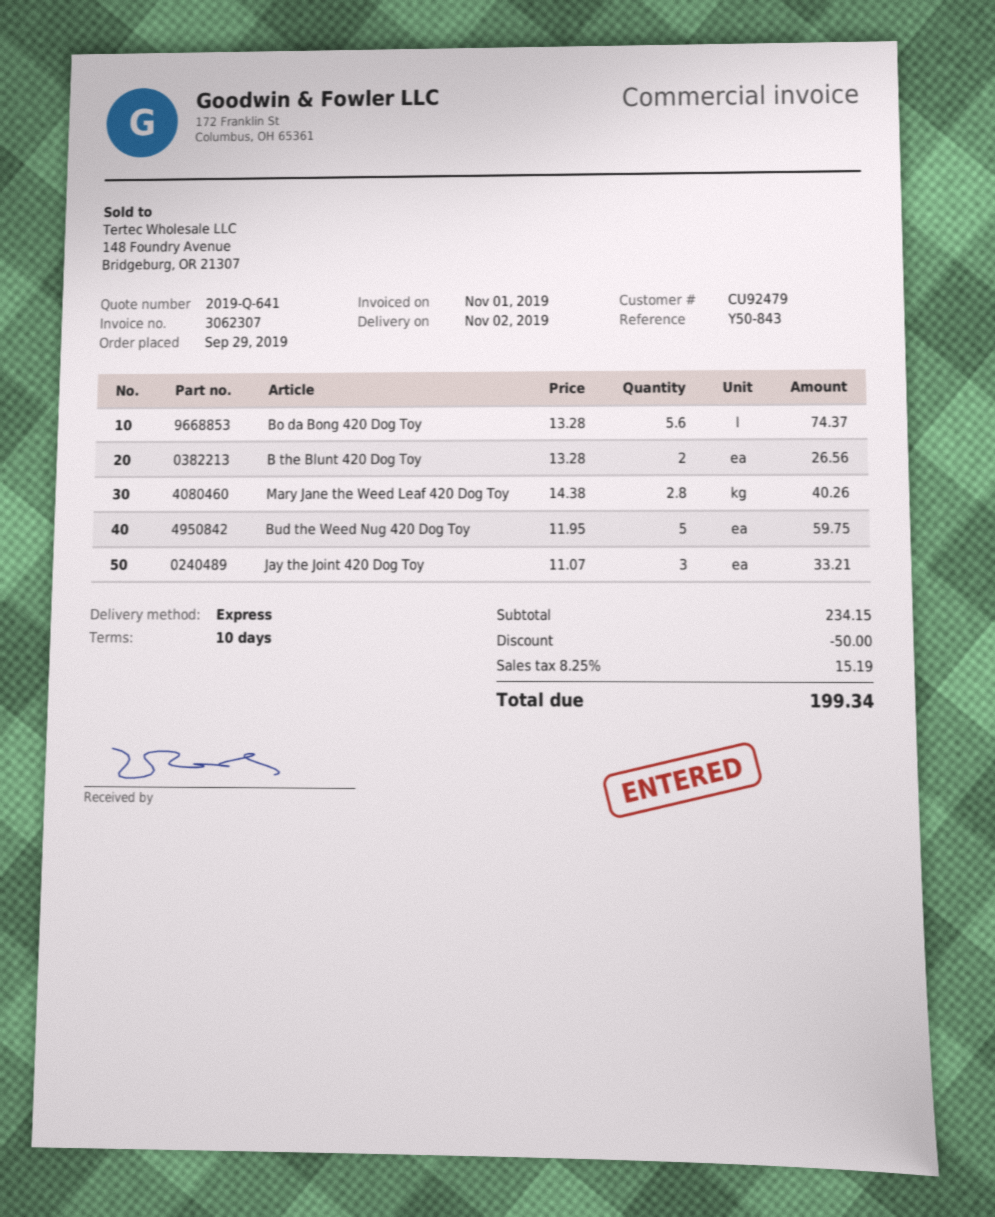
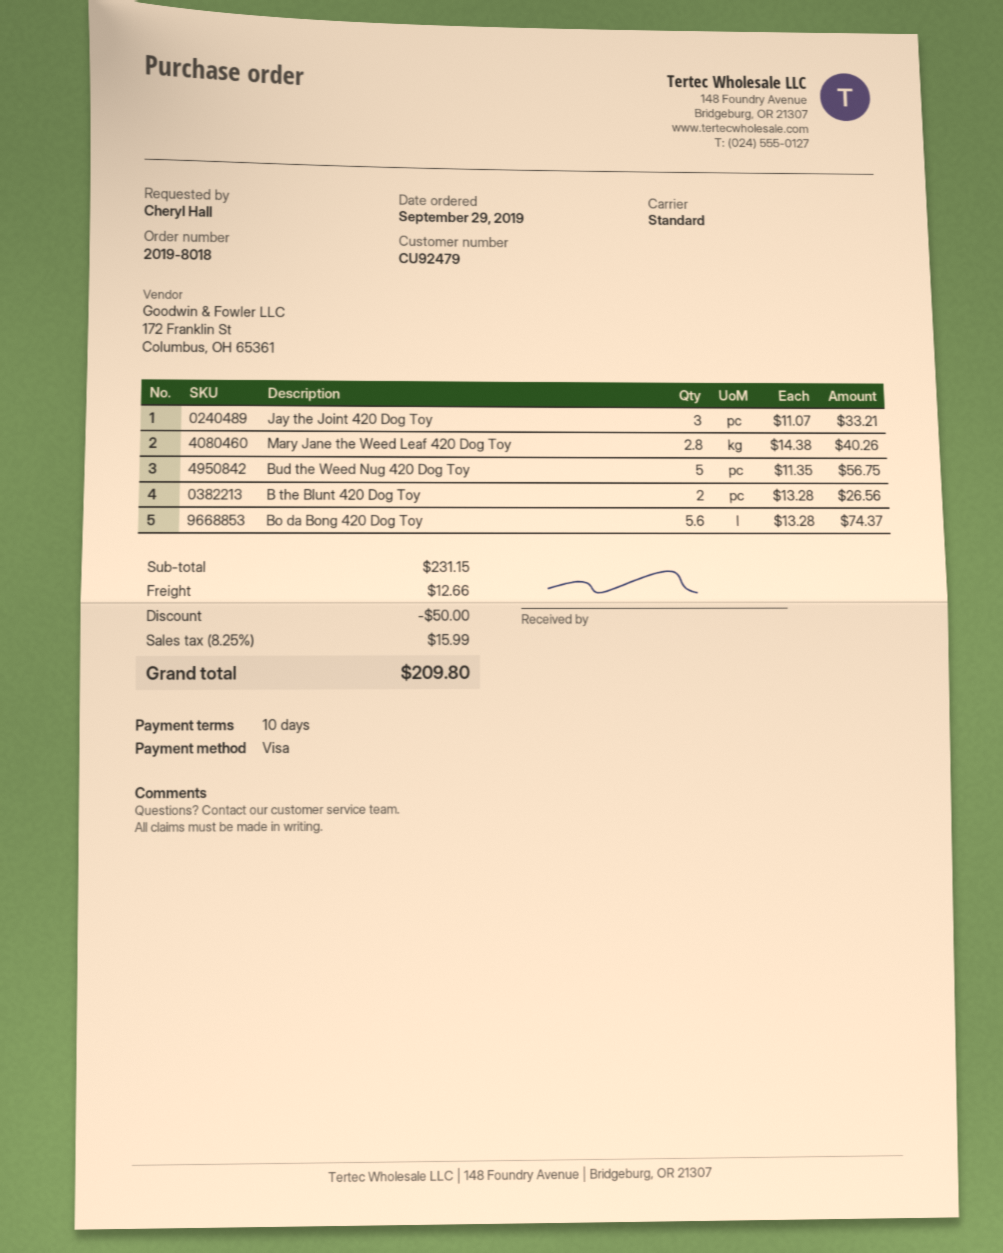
shipping method: express -> standard
Bud the Weed Nug 420 Dog Toy: 5 x 11.95 = 59.75 -> 5 x 11.35 = 56.75
subtotal: 234.15 -> 231.15
shipping: none -> 12.66
tax: 8.25% = 15.19 -> 8.25% = 15.99
total: 199.34 -> 209.80

